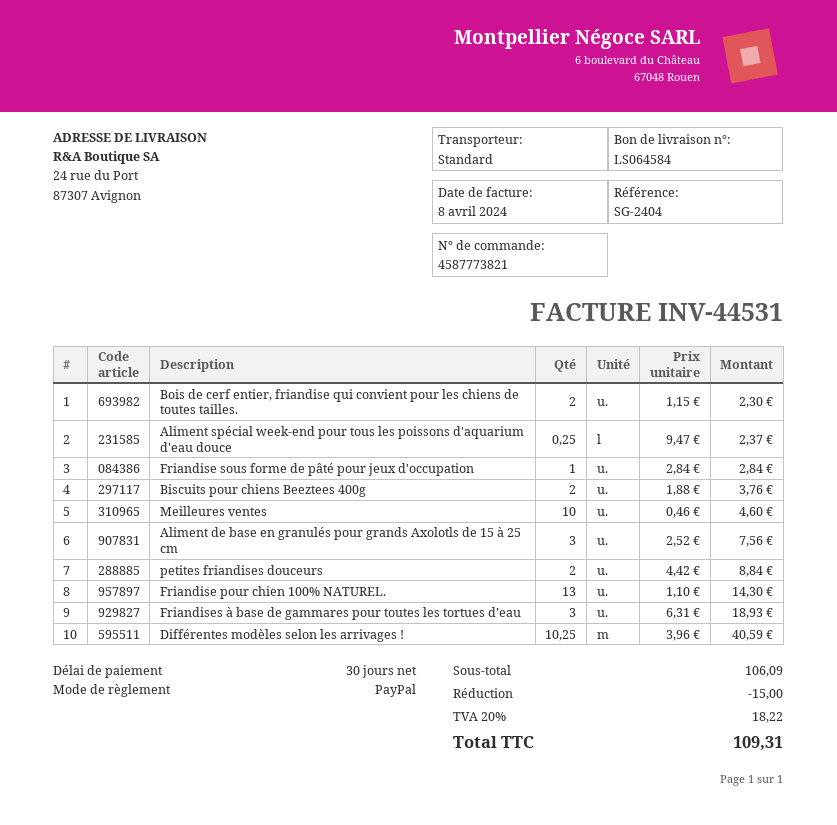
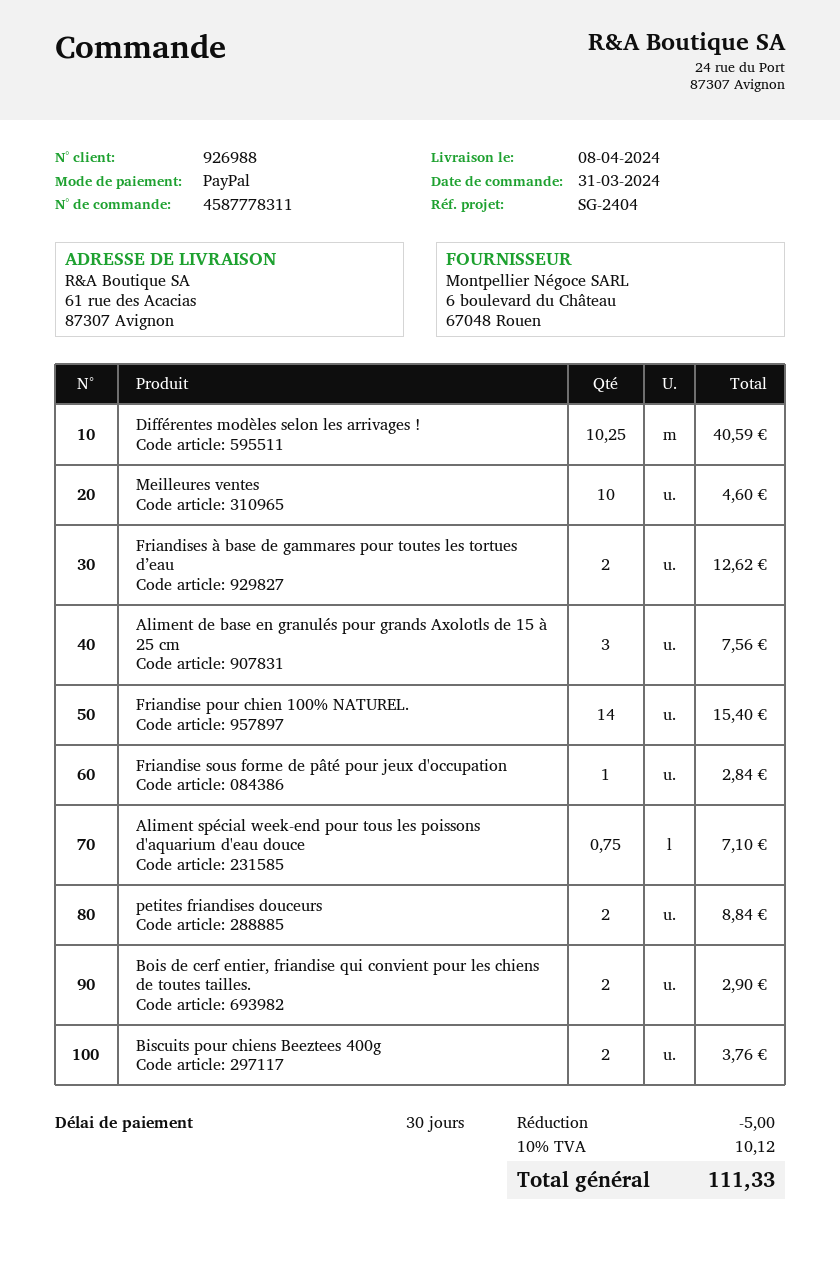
order number: 4587773821 -> 4587778311
ship to: 24 rue du Port, 87307 Avignon -> 61 rue des Acacias, 87307 Avignon
Bois de cerf entier, friandise qui convient pour les chiens de toutes tailles.: 2 for 2.30 -> 2 for 2.90
Aliment spécial week-end pour tous les poissons d'aquarium d'eau douce: 0.25 for 2.37 -> 0.75 for 7.10
Friandise pour chien 100% NATUREL.: 13 for 14.30 -> 14 for 15.40
Friandises à base de gammares pour toutes les tortues d’eau: 3 for 18.93 -> 2 for 12.62
discount: 15.00 -> 5.00
tax: 20% = 18.22 -> 10% = 10.12
total: 109.31 -> 111.33

